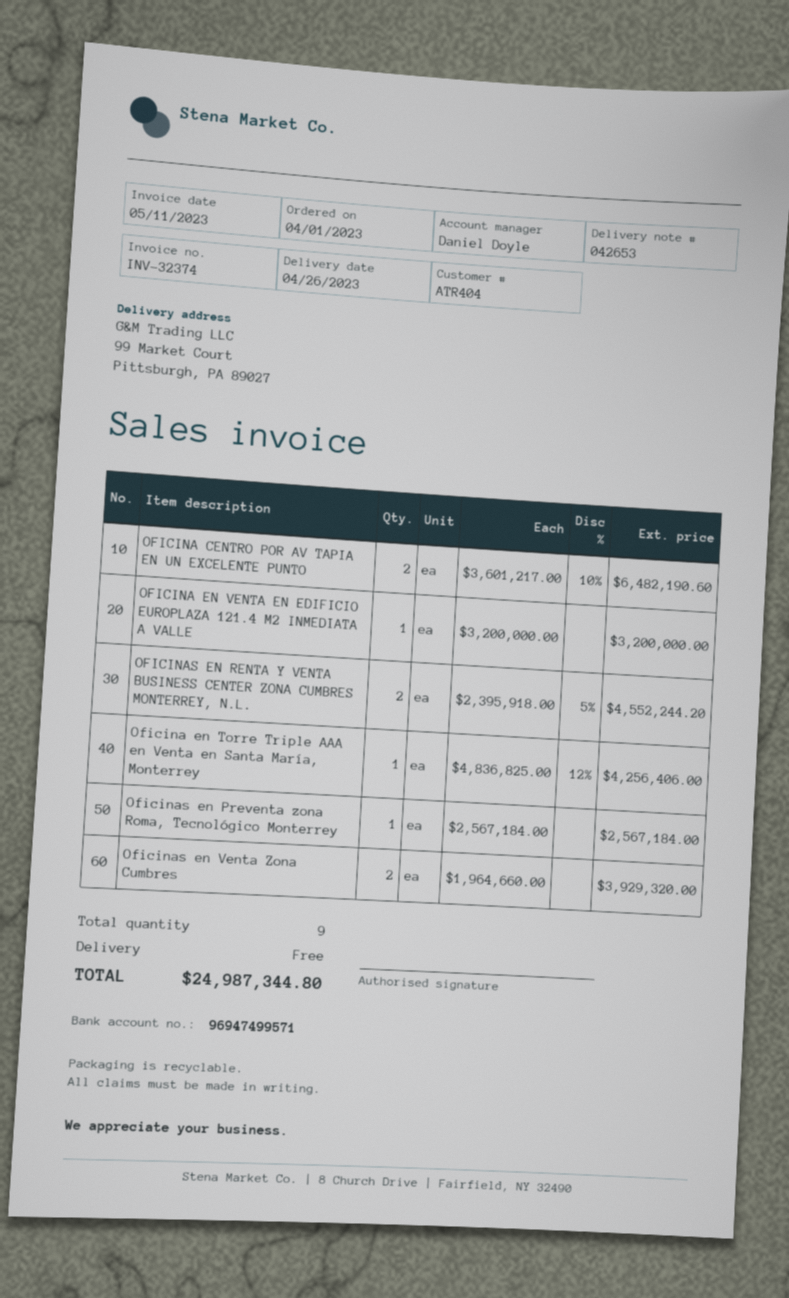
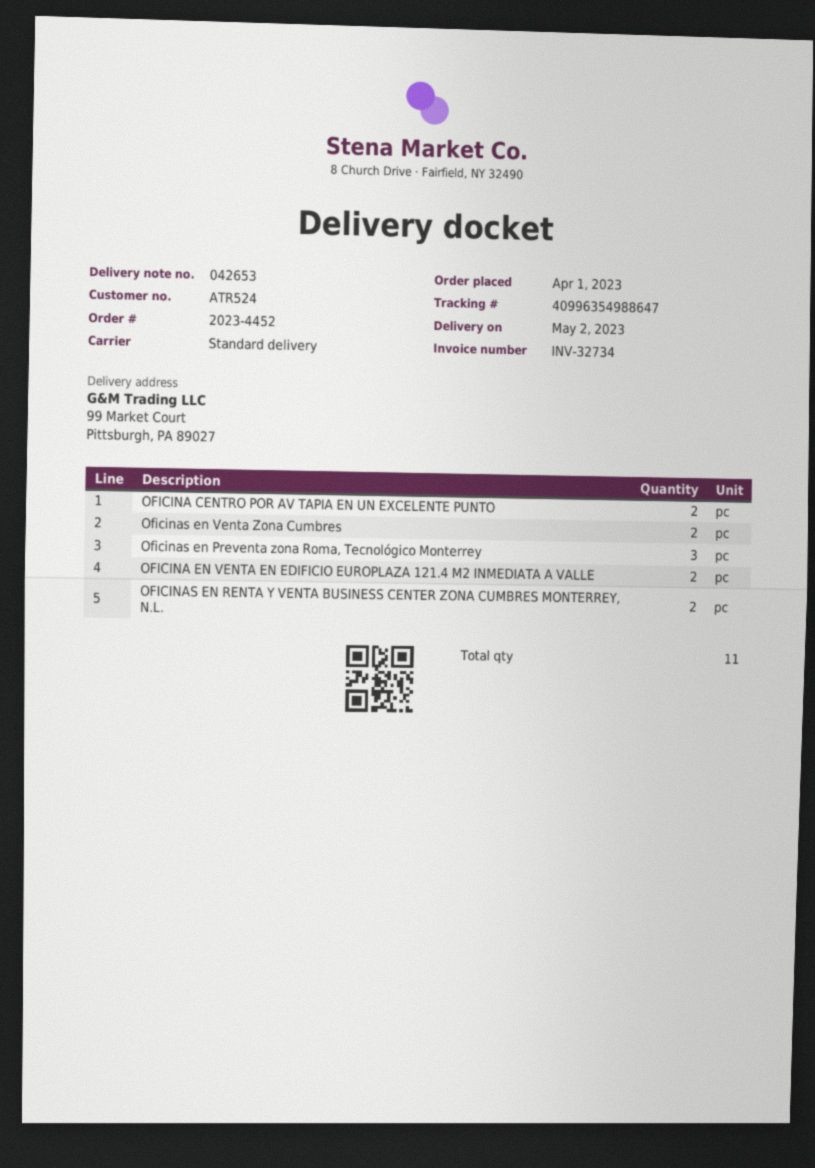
delivery date: 2023-04-26 -> 2023-05-02
invoice number: INV-32374 -> INV-32734
customer number: ATR404 -> ATR524
OFICINA EN VENTA EN EDIFICIO EUROPLAZA 121.4 M2 INMEDIATA A VALLE: 1 -> 2
Oficina en Torre Triple AAA en Venta en Santa María, Monterrey: 1 -> none
Oficinas en Preventa zona Roma, Tecnológico Monterrey: 1 -> 3
total quantity: 9 -> 11

